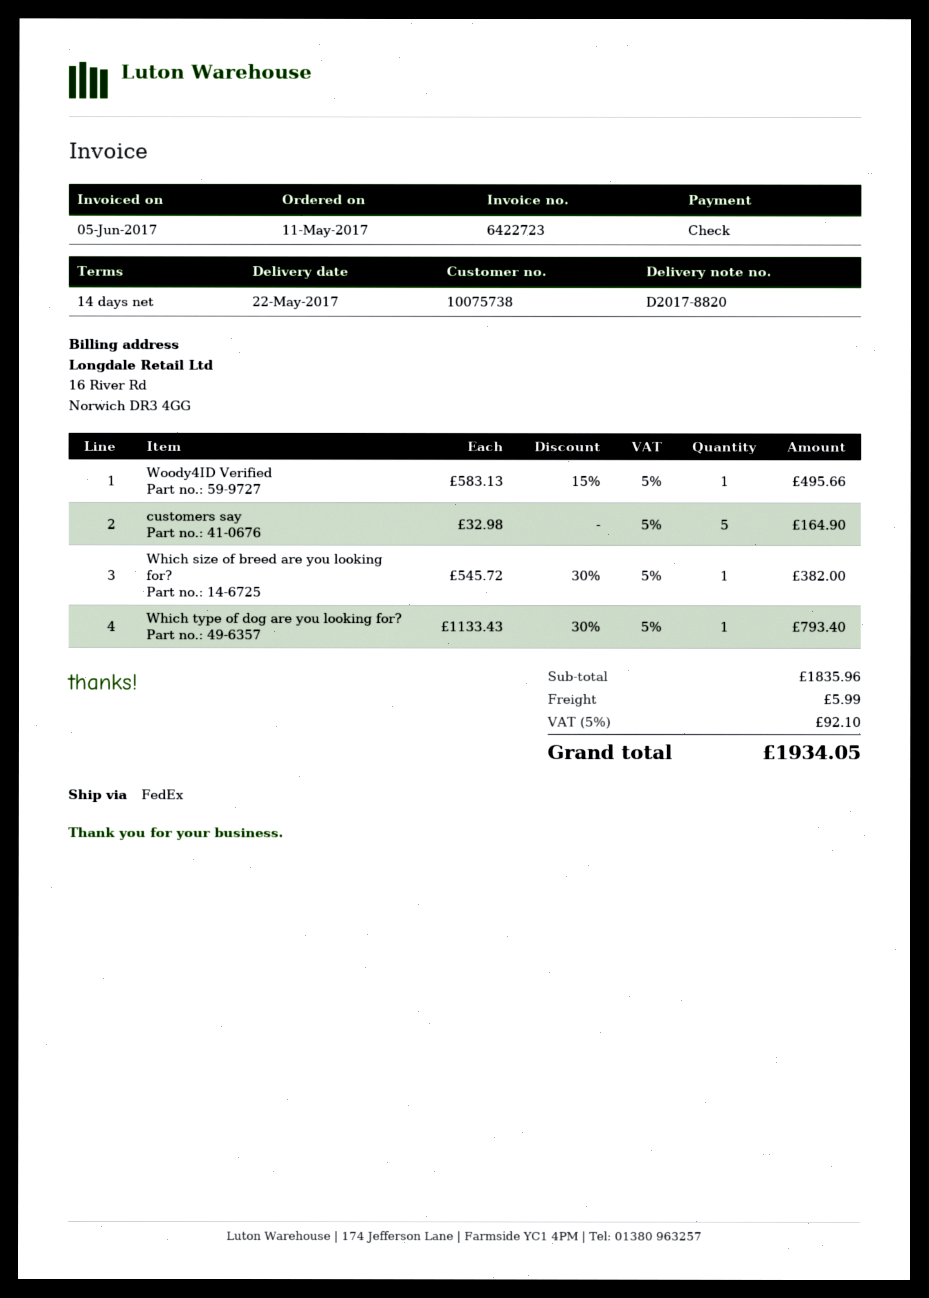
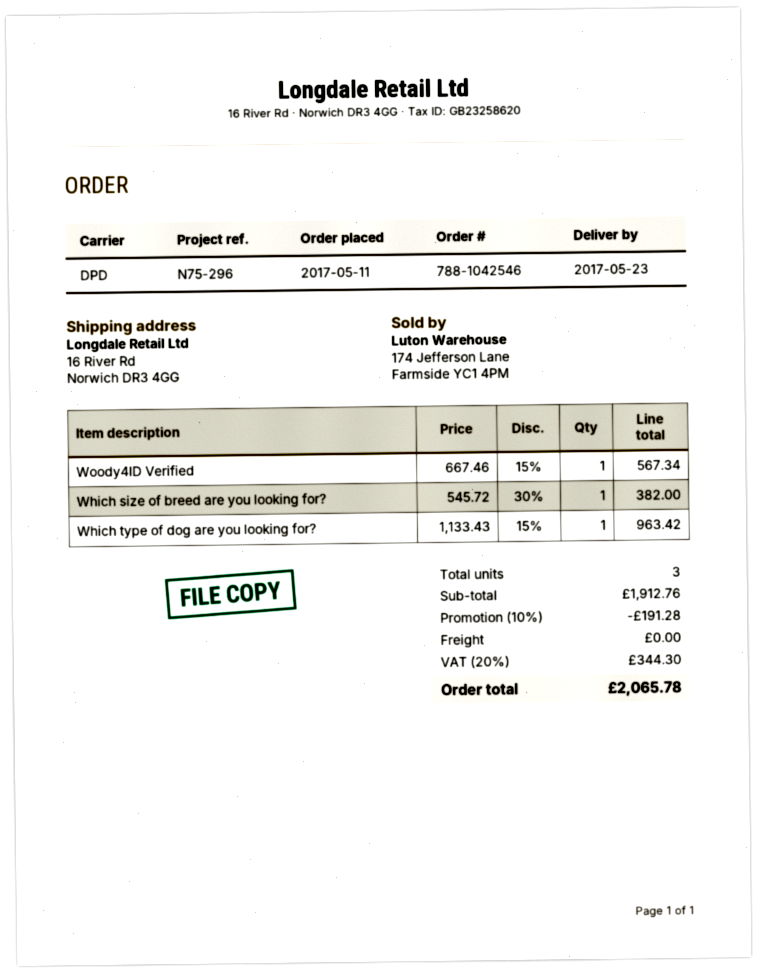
delivery date: 2017-05-22 -> 2017-05-23
shipping method: FedEx -> DPD
Woody4ID Verified: 1 x 583.13 - 15% = 495.66 -> 1 x 667.46 - 15% = 567.34
customers say: 5 x 32.98 = 164.90 -> none
Which type of dog are you looking for?: 1 x 1133.43 - 30% = 793.40 -> 1 x 1133.43 - 15% = 963.42
subtotal: 1835.96 -> 1912.76
discount: none -> 10% = 191.28
shipping: 5.99 -> 0.00
tax: 5% = 92.10 -> 20% = 344.30
total: 1934.05 -> 2065.78

